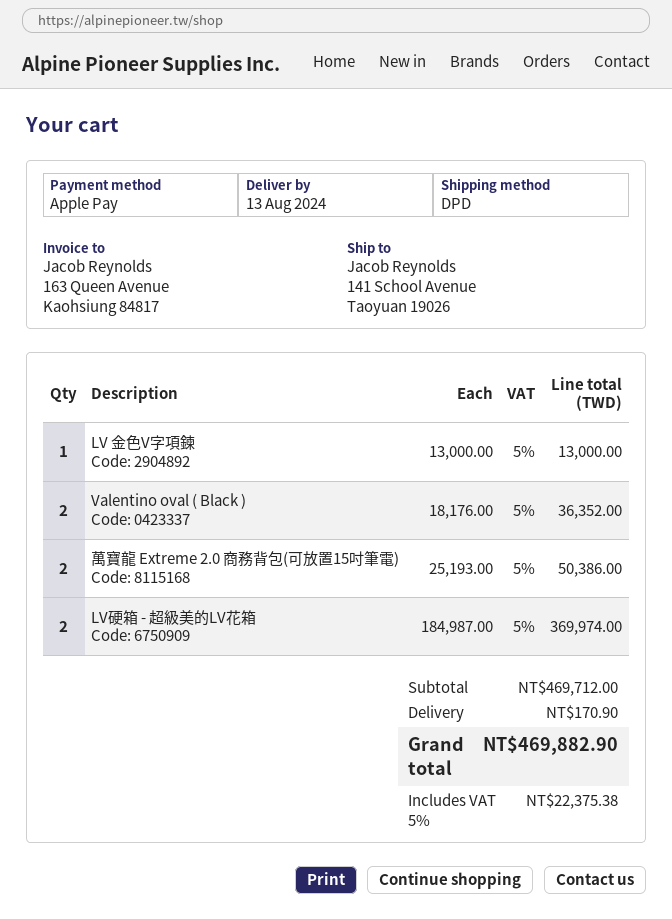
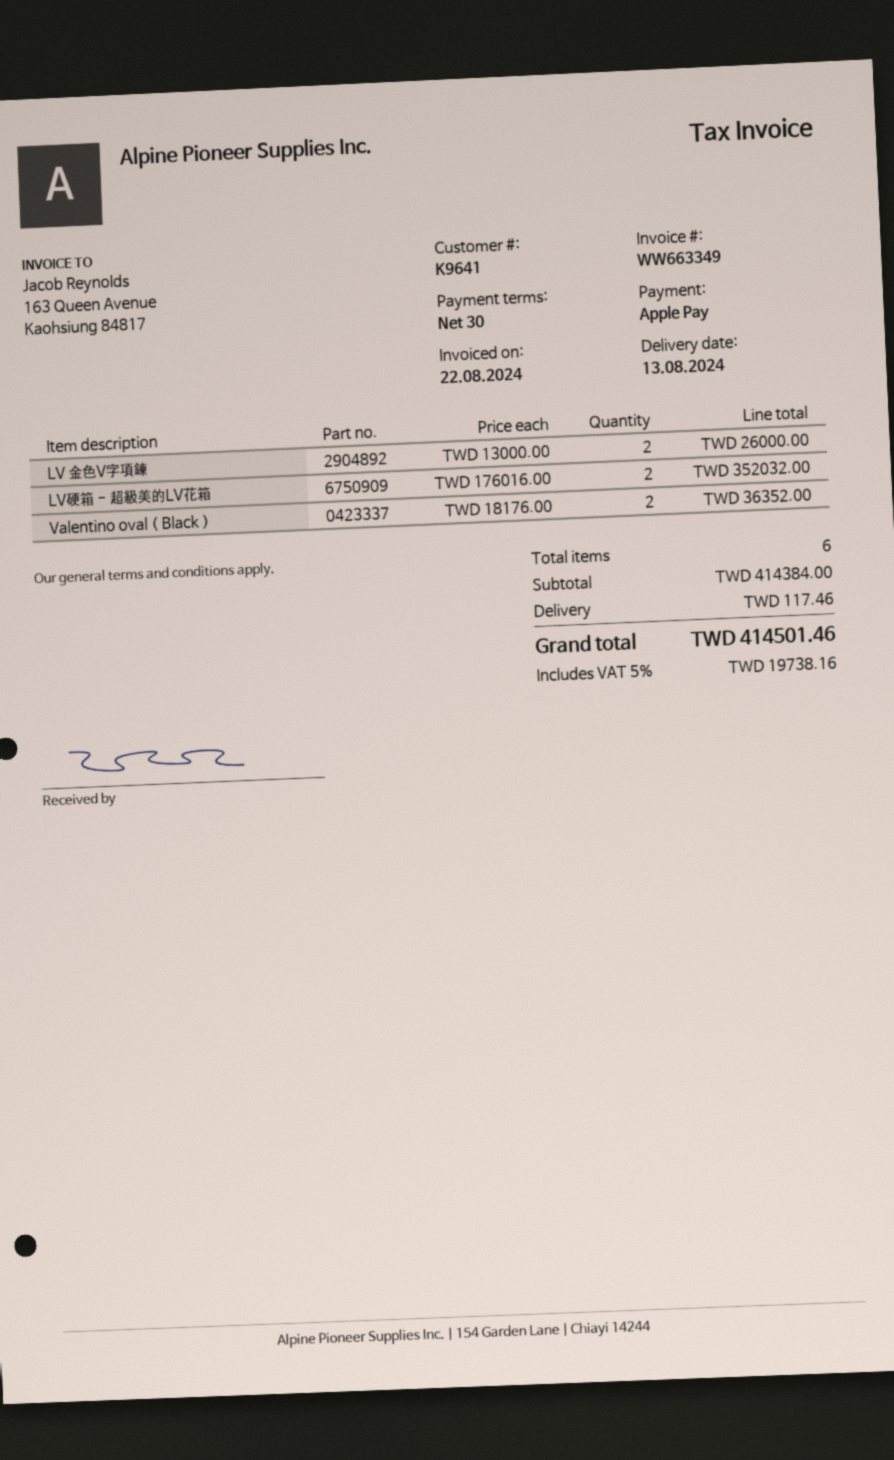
LV 金色V字項鍊: 1 x 13000.00 = 13000.00 -> 2 x 13000.00 = 26000.00
萬寶龍 Extreme 2.0 商務背包(可放置15吋筆電): 2 x 25193.00 = 50386.00 -> none
LV硬箱 - 超級美的LV花箱: 2 x 184987.00 = 369974.00 -> 2 x 176016.00 = 352032.00
subtotal: 469712.00 -> 414384.00
shipping: 170.90 -> 117.46
tax: 5% = 22375.38 -> 5% = 19738.16
total: 469882.90 -> 414501.46

